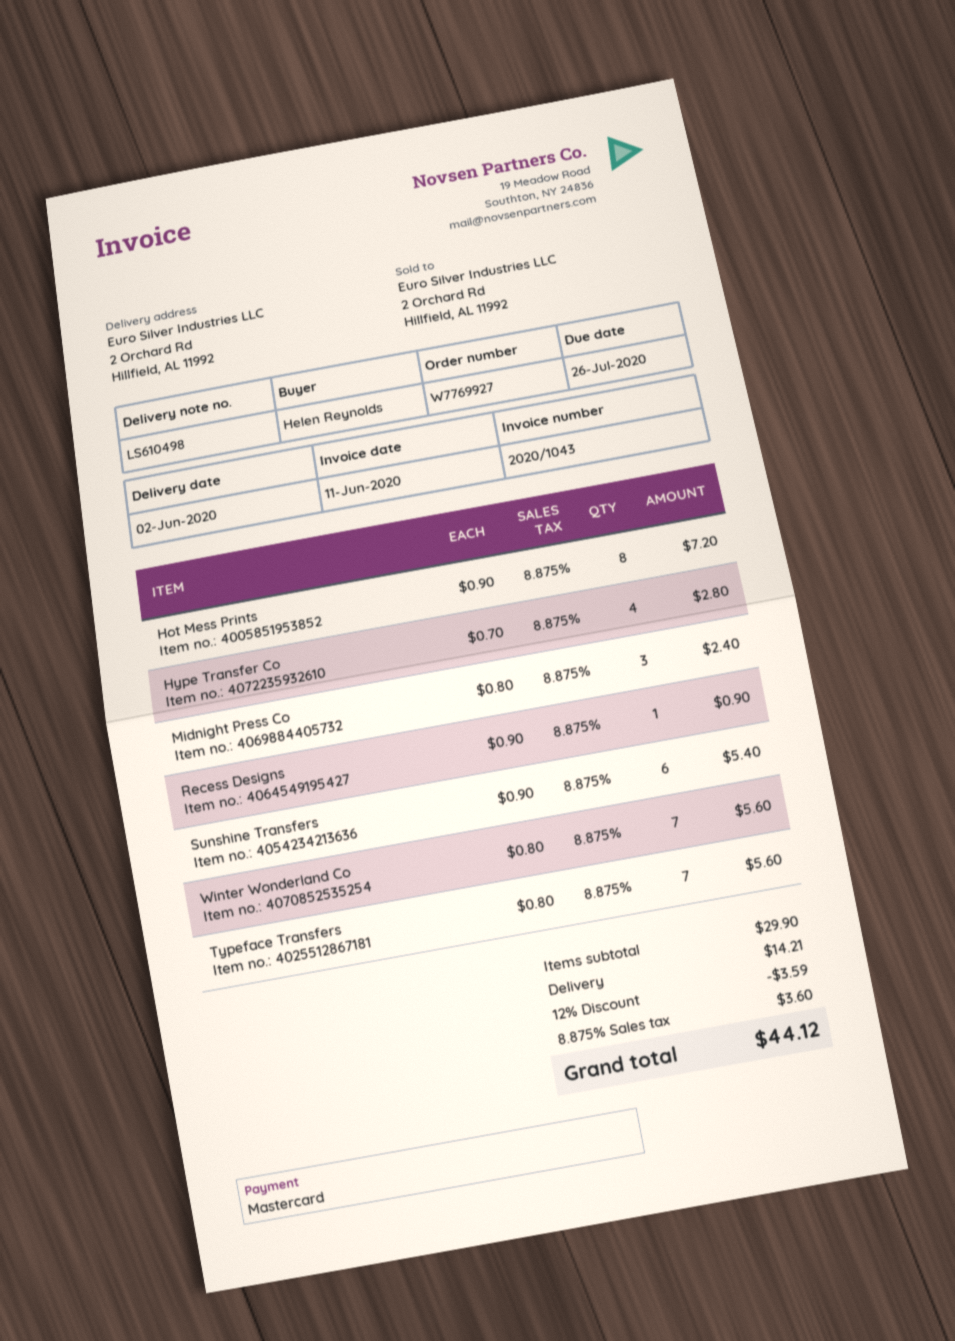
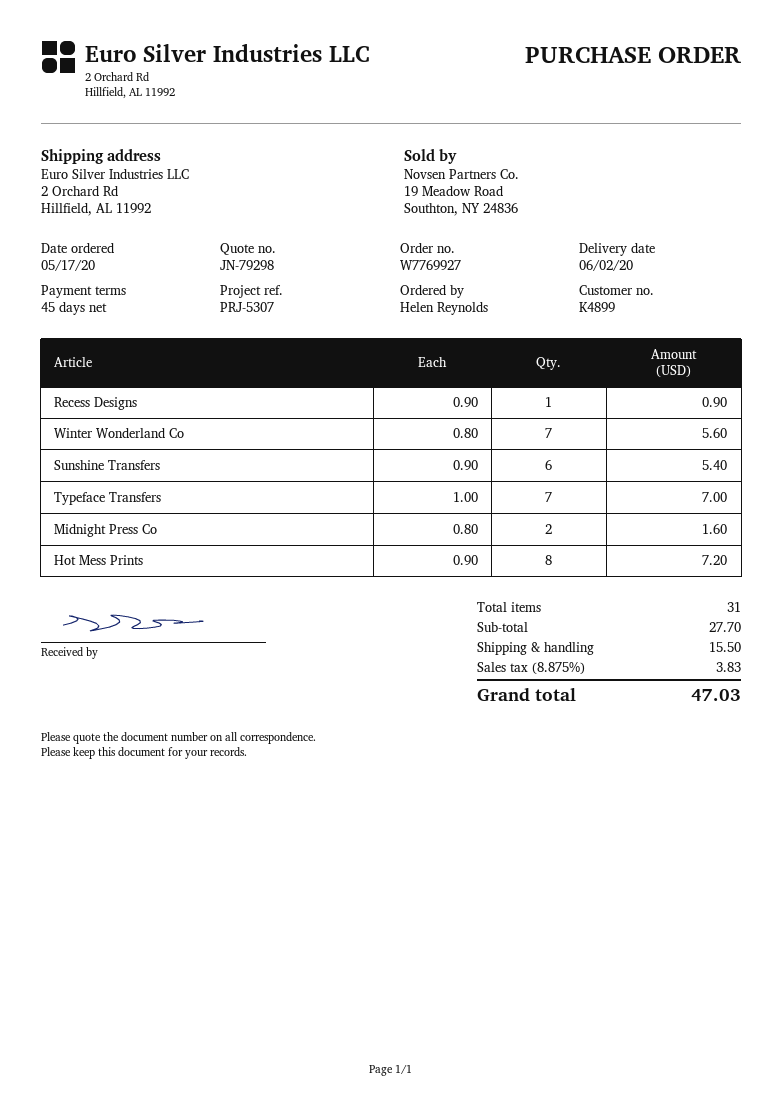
Hype Transfer Co: 4 x 0.70 = 2.80 -> none
Midnight Press Co: 3 x 0.80 = 2.40 -> 2 x 0.80 = 1.60
Typeface Transfers: 7 x 0.80 = 5.60 -> 7 x 1.00 = 7.00
subtotal: 29.90 -> 27.70
discount: 12% = 3.59 -> none
shipping: 14.21 -> 15.50
tax: 8.875% = 3.60 -> 8.875% = 3.83
total: 44.12 -> 47.03

